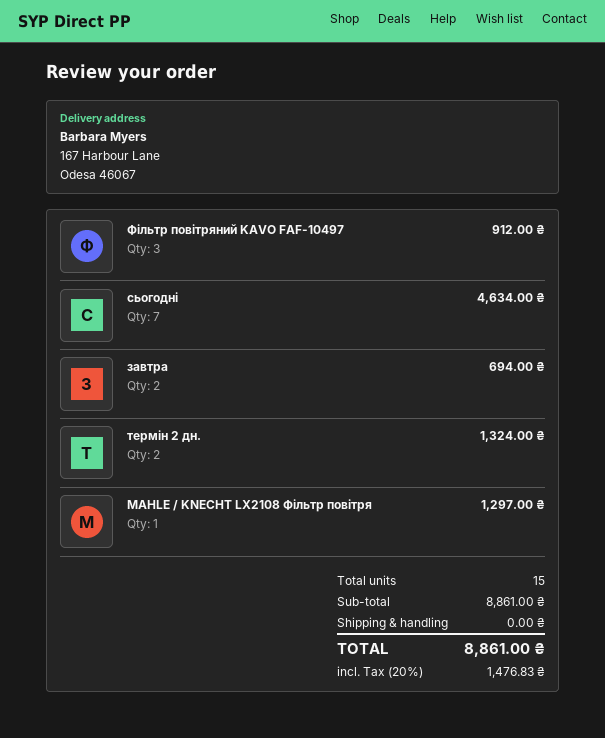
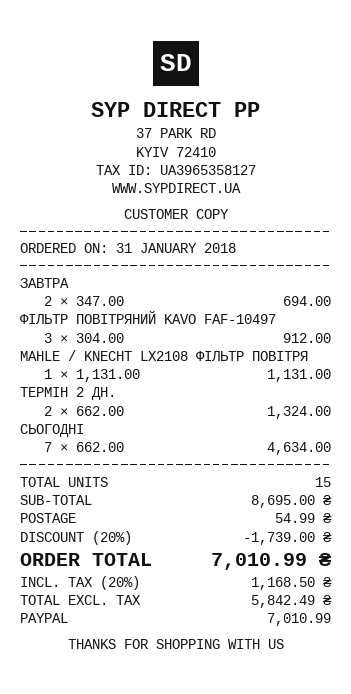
MAHLE / KNECHT LX2108 Фільтр повітря: 1 for 1297.00 -> 1 for 1131.00
subtotal: 8861.00 -> 8695.00
discount: none -> 20% = 1739.00
shipping: 0.00 -> 54.99
tax: 20% = 1476.83 -> 20% = 1168.50
total: 8861.00 -> 7010.99

